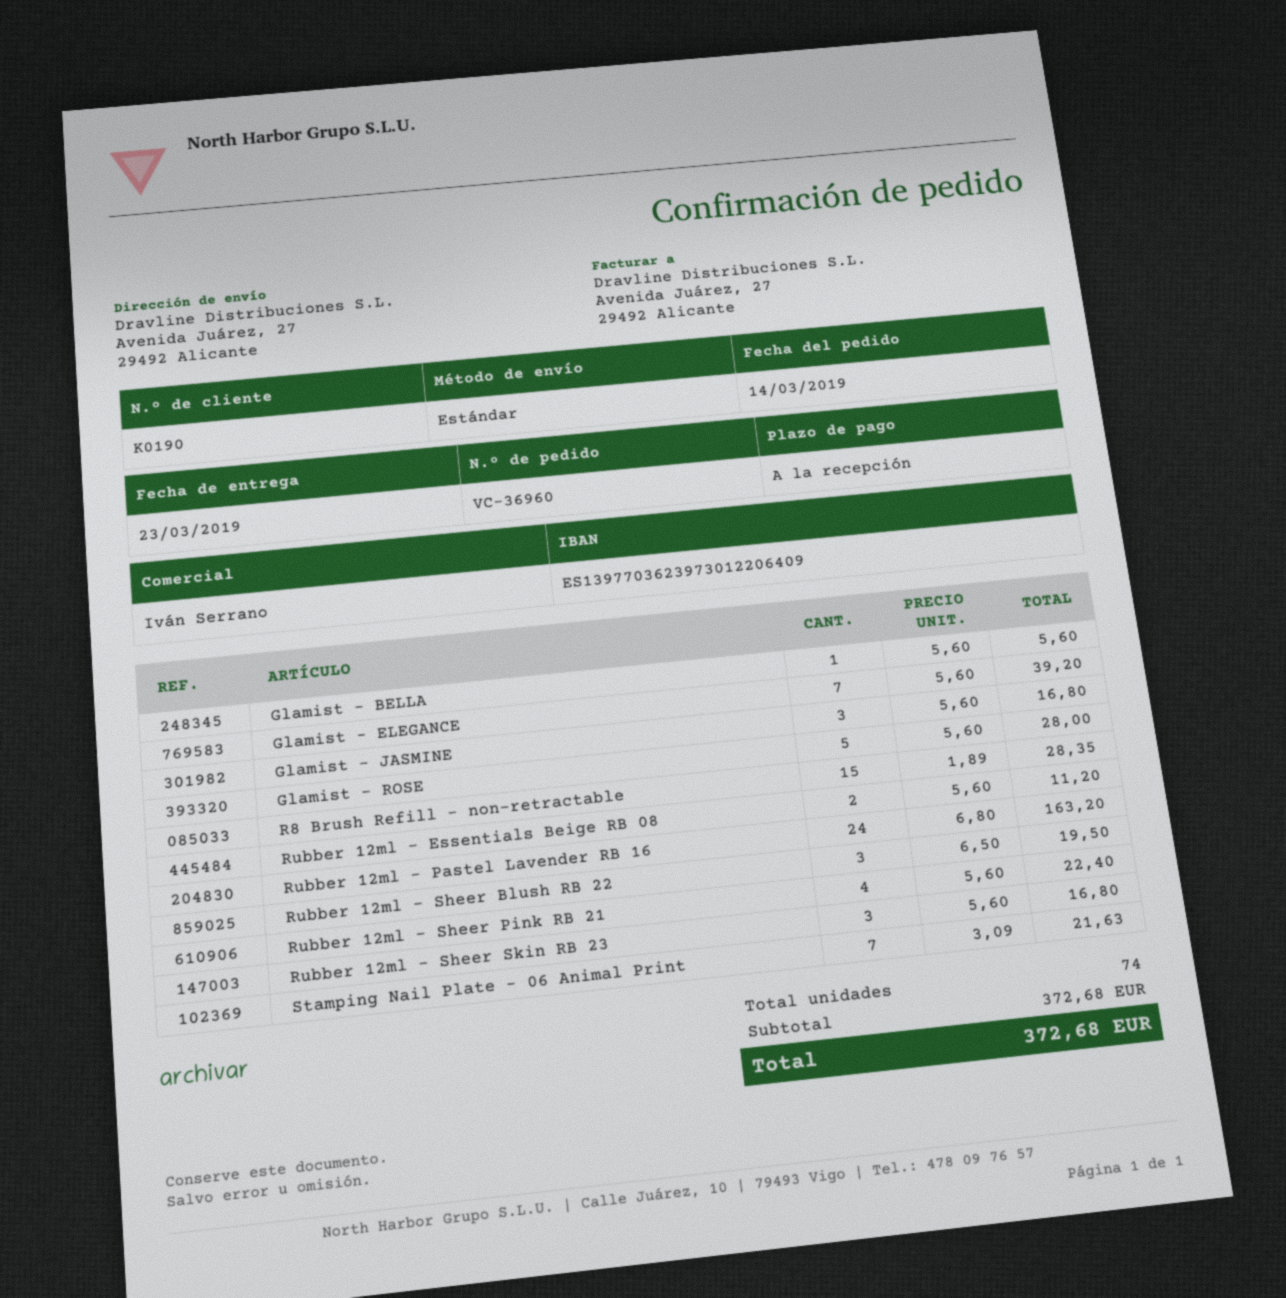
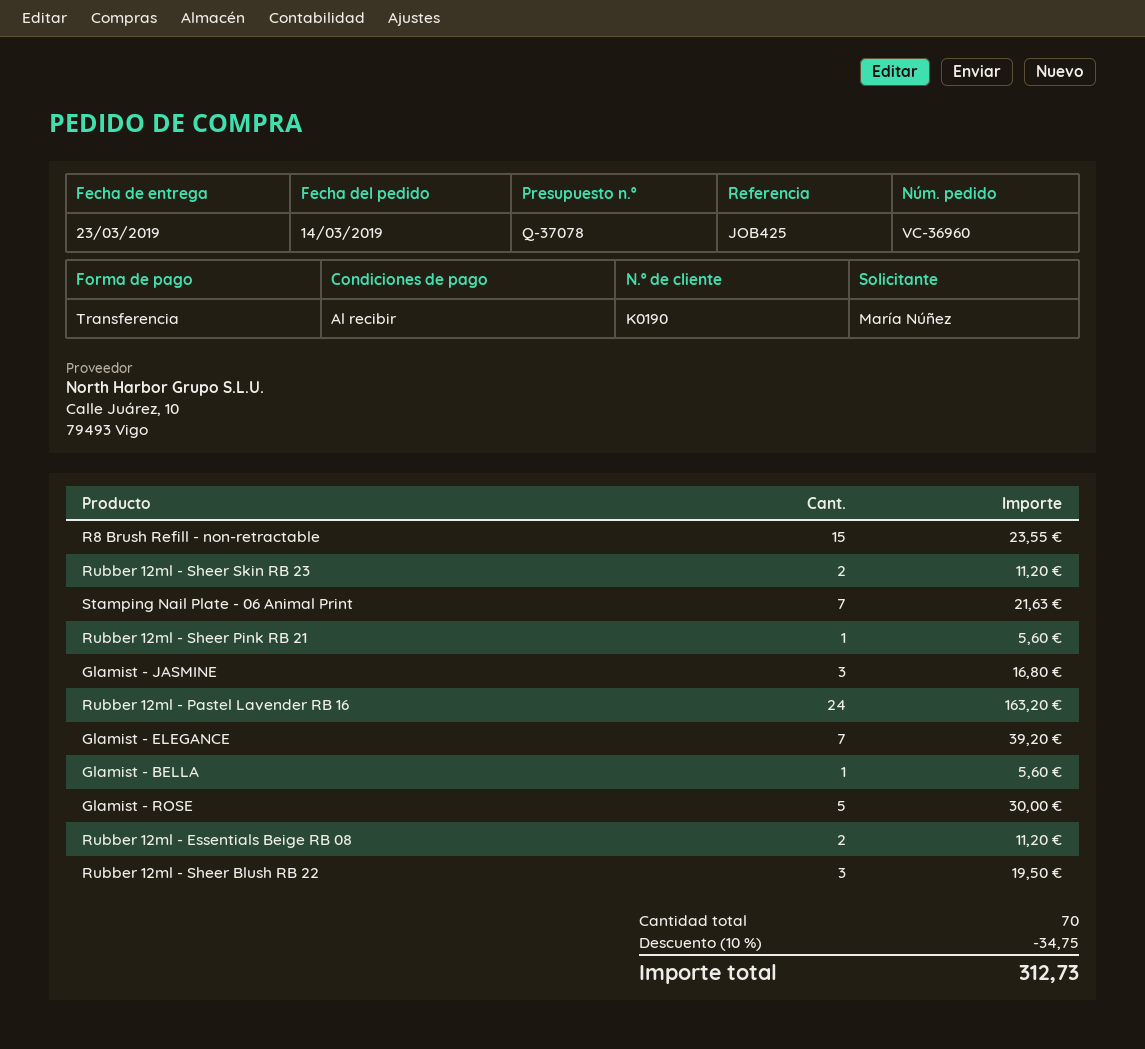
Glamist - ROSE: 5 for 28.00 -> 5 for 30.00
R8 Brush Refill - non-retractable: 15 for 28.35 -> 15 for 23.55
Rubber 12ml - Sheer Pink RB 21: 4 for 22.40 -> 1 for 5.60
Rubber 12ml - Sheer Skin RB 23: 3 for 16.80 -> 2 for 11.20
total quantity: 74 -> 70
discount: none -> 10% = 34.75
total: 372.68 -> 312.73

